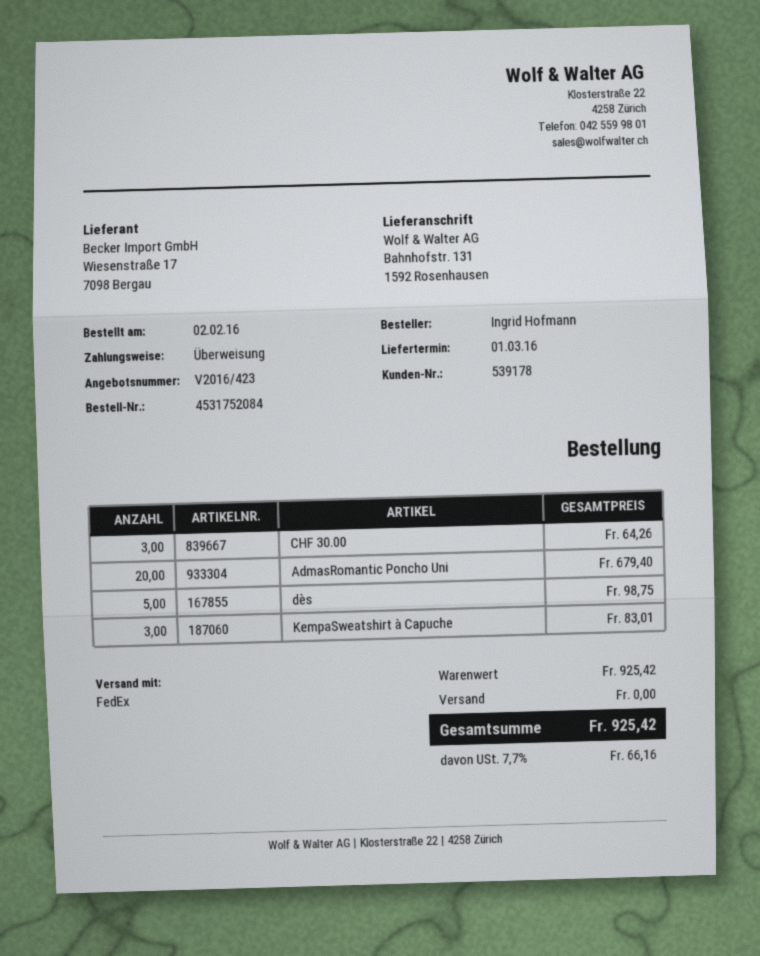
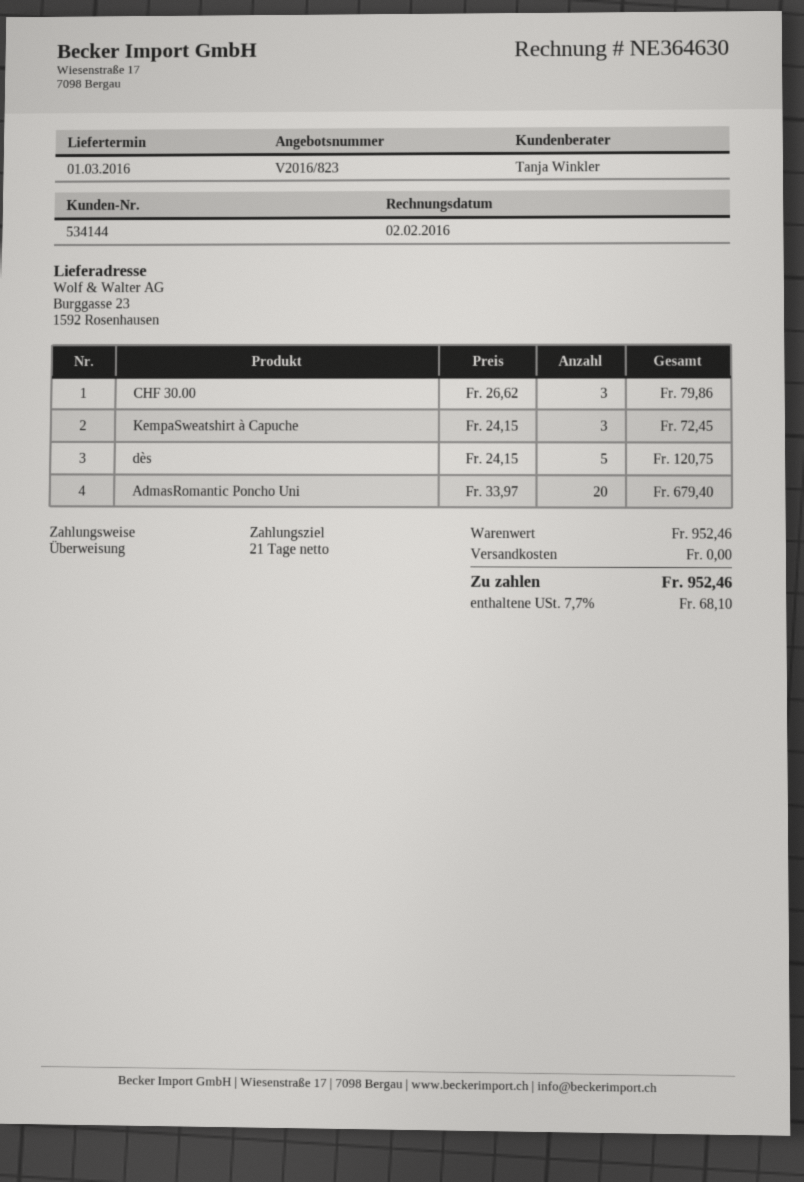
quote number: V2016/423 -> V2016/823
customer number: 539178 -> 534144
ship to: Bahnhofstr. 131, 1592 Rosenhausen -> Burggasse 23, 1592 Rosenhausen
CHF 30.00: 3 for 64.26 -> 3 for 79.86
dès: 5 for 98.75 -> 5 for 120.75
KempaSweatshirt à Capuche: 3 for 83.01 -> 3 for 72.45
subtotal: 925.42 -> 952.46
tax: 7.7% = 66.16 -> 7.7% = 68.10
total: 925.42 -> 952.46

